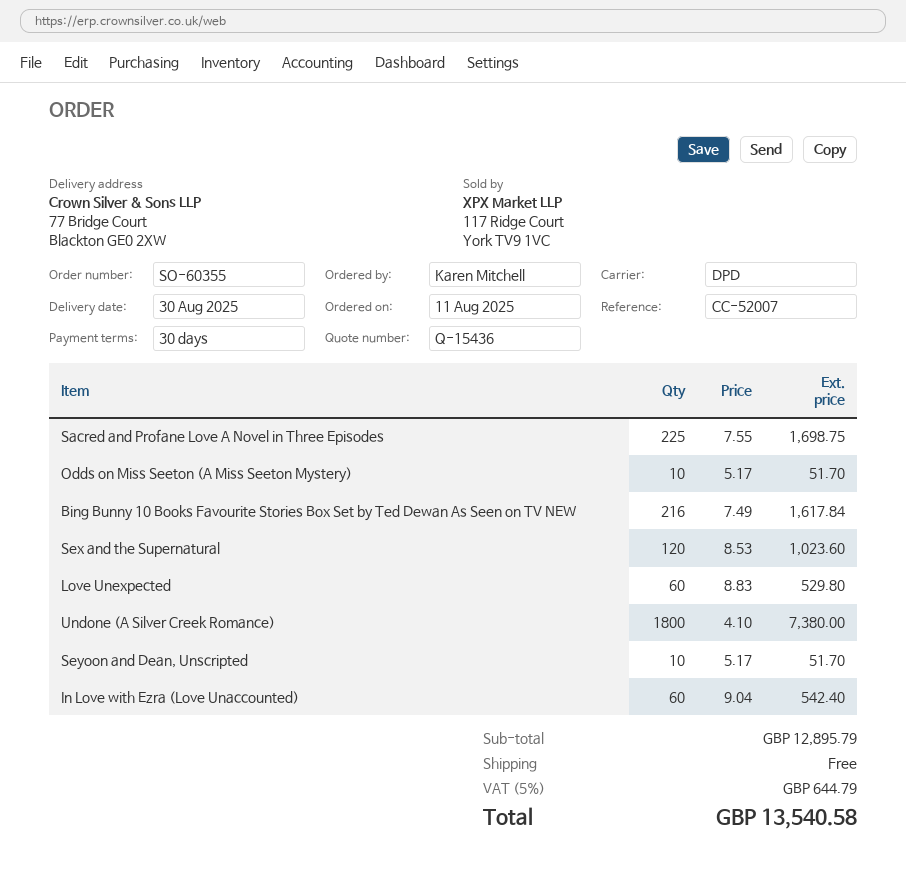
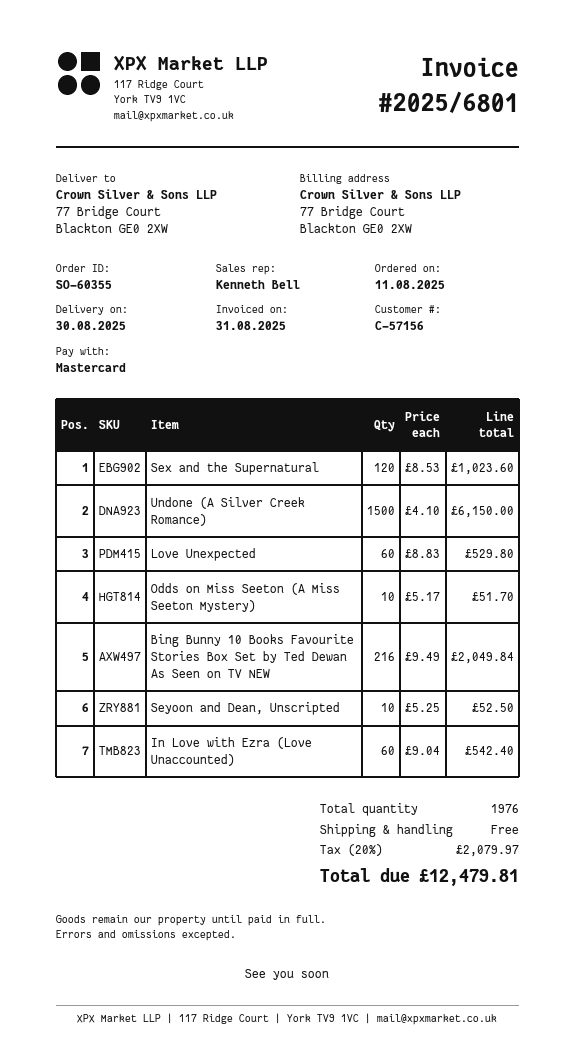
Sacred and Profane Love A Novel in Three Episodes: 225 x 7.55 = 1698.75 -> none
Bing Bunny 10 Books Favourite Stories Box Set by Ted Dewan As Seen on TV NEW: 216 x 7.49 = 1617.84 -> 216 x 9.49 = 2049.84
Undone (A Silver Creek Romance): 1800 x 4.10 = 7380.00 -> 1500 x 4.10 = 6150.00
Seyoon and Dean, Unscripted: 10 x 5.17 = 51.70 -> 10 x 5.25 = 52.50
tax: 5% = 644.79 -> 20% = 2079.97
total: 13540.58 -> 12479.81

